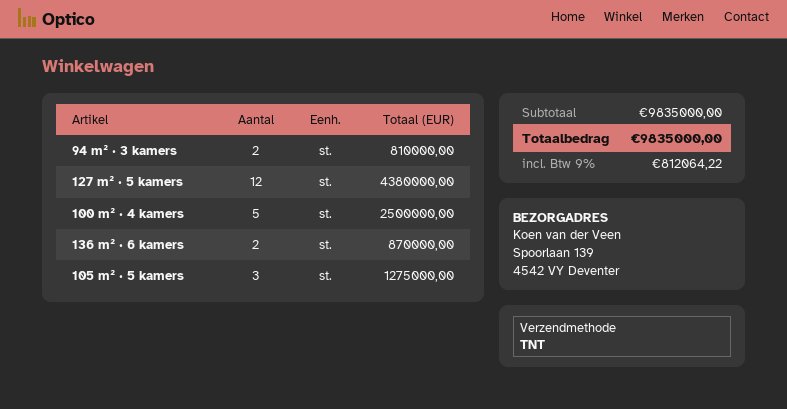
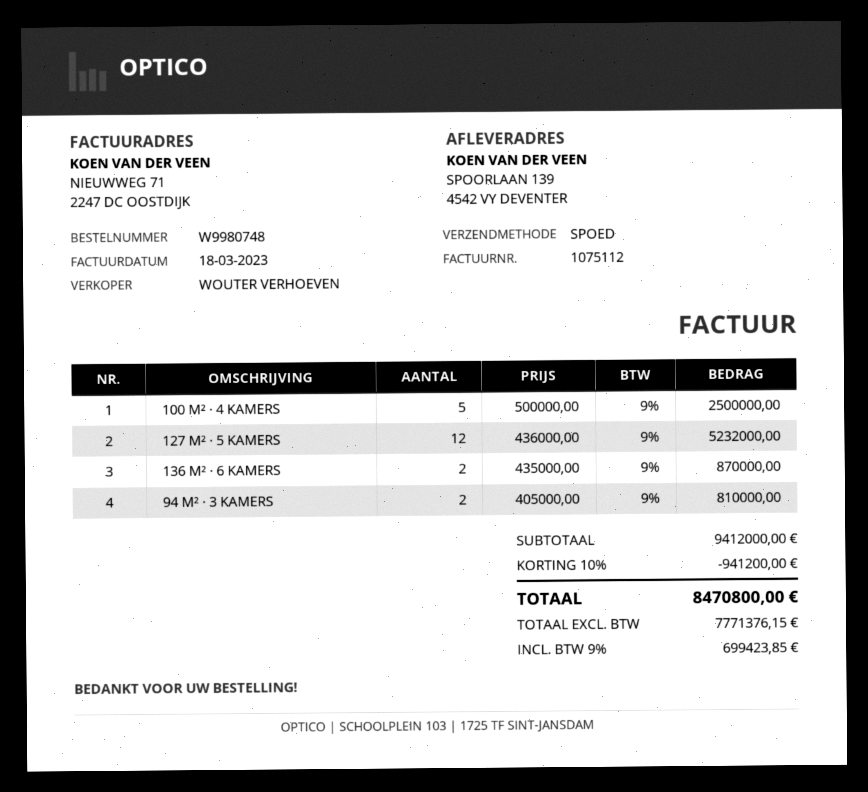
shipping method: TNT -> express
127 m² · 5 kamers: 12 for 4380000.00 -> 12 for 5232000.00
105 m² · 5 kamers: 3 for 1275000.00 -> none
subtotal: 9835000.00 -> 9412000.00
discount: none -> 10% = 941200.00
tax: 9% = 812064.22 -> 9% = 699423.85
total: 9835000.00 -> 8470800.00

